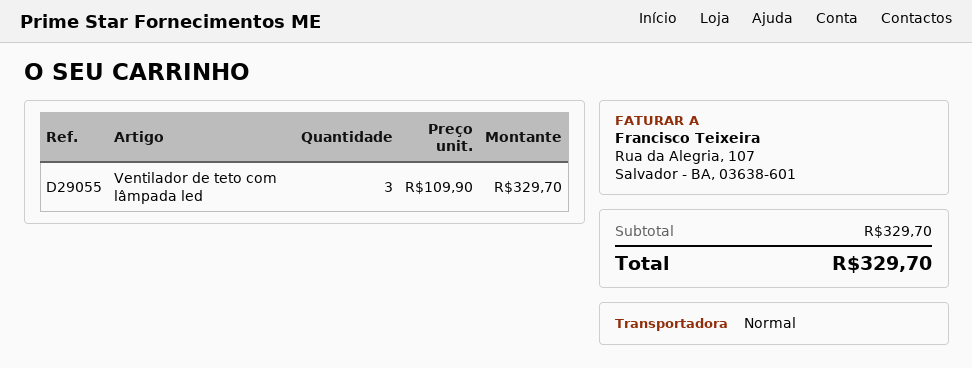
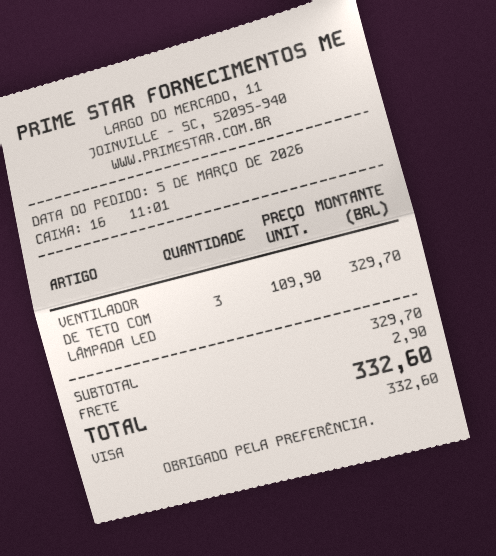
shipping: none -> 2.90
total: 329.70 -> 332.60

